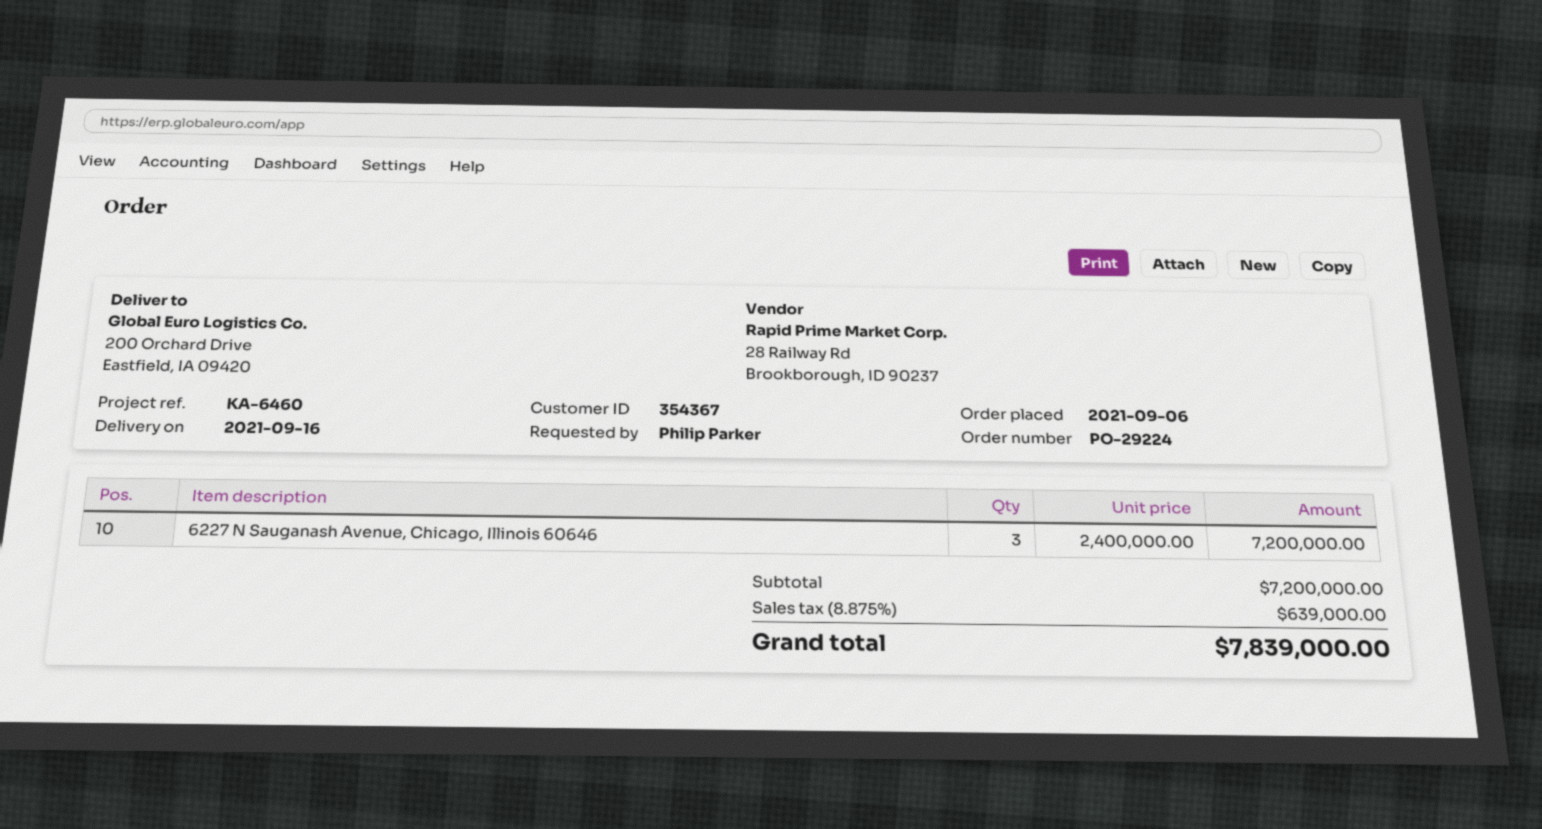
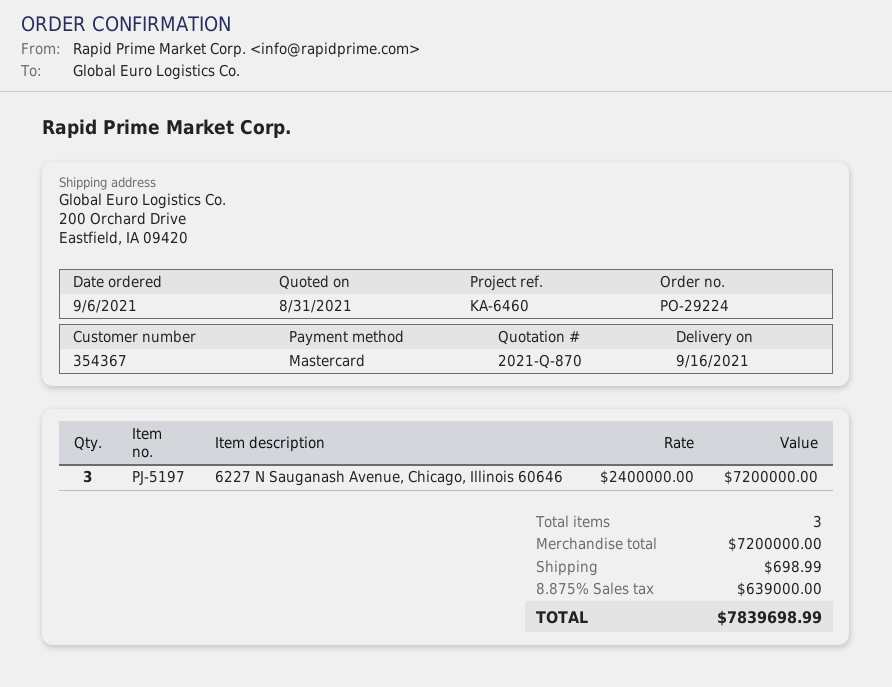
shipping: none -> 698.99
total: 7839000.00 -> 7839698.99

